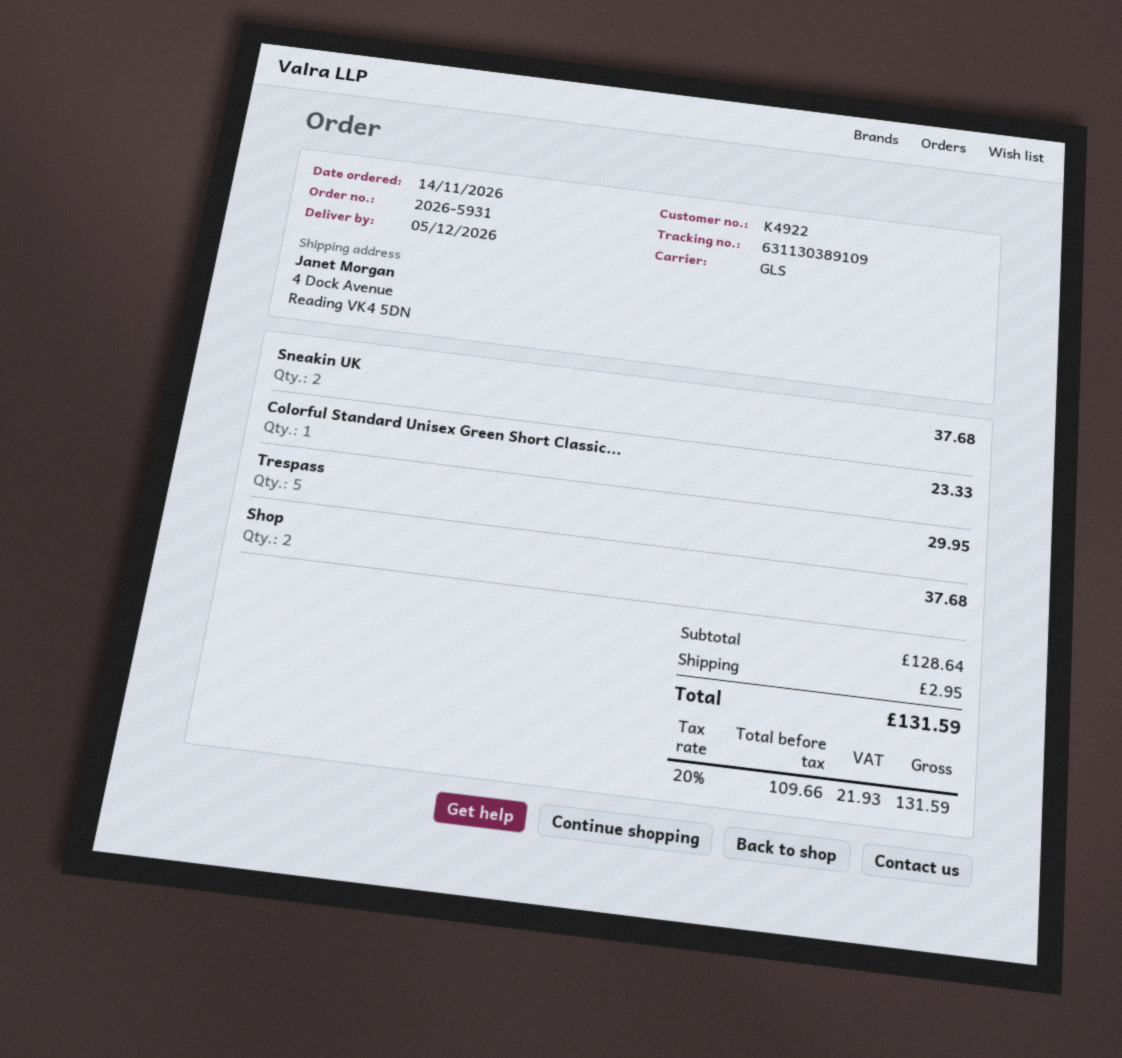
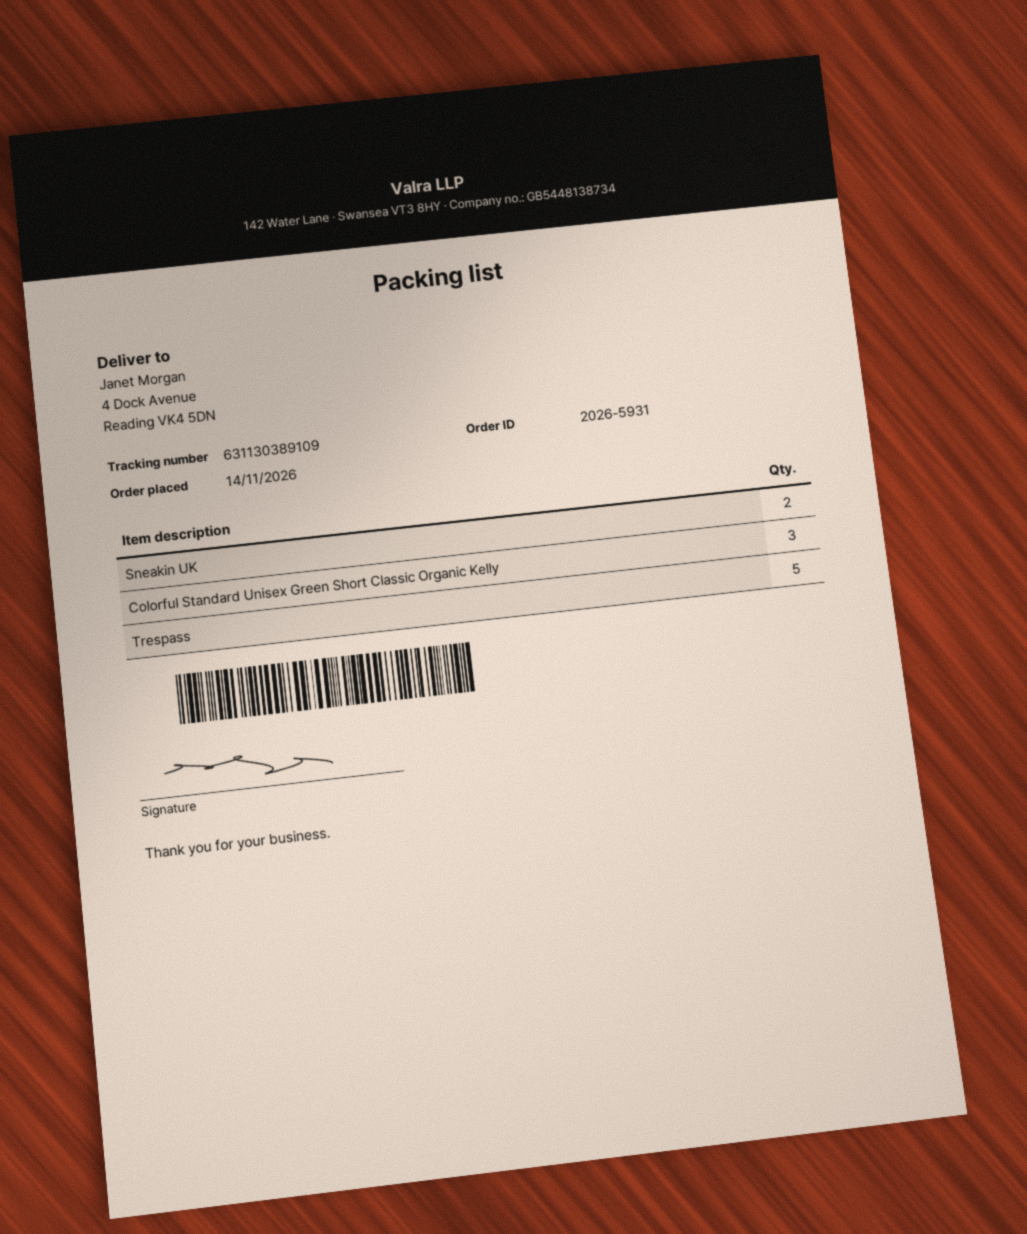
Colorful Standard Unisex Green Short Classic...: 1 -> 3
Shop: 2 -> none

